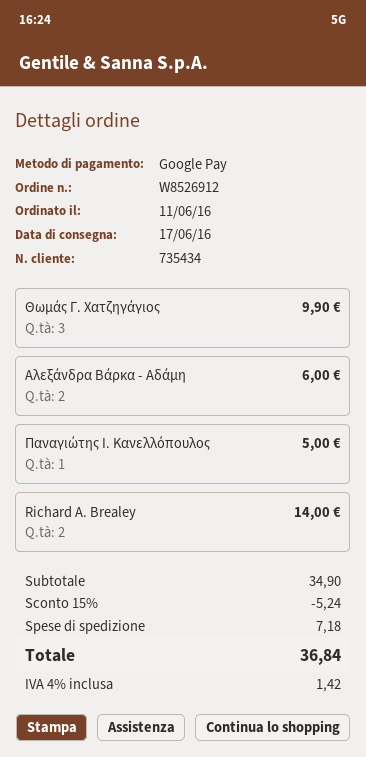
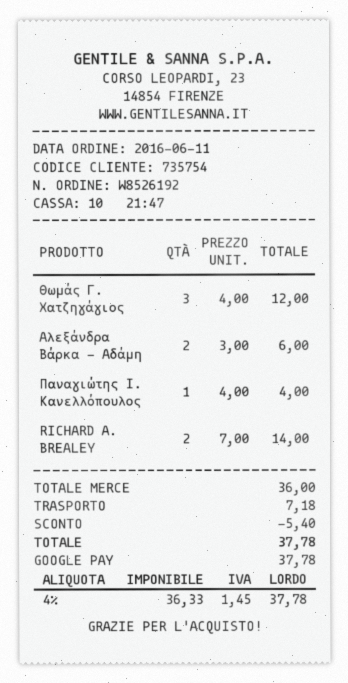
order number: W8526912 -> W8526192
customer number: 735434 -> 735754
Θωμάς Γ. Χατζηγάγιος: 3 for 9.90 -> 3 for 12.00
Παναγιώτης Ι. Κανελλόπουλος: 1 for 5.00 -> 1 for 4.00
subtotal: 34.90 -> 36.00
discount: 5.24 -> 5.40
tax: 4% = 1.42 -> 4% = 1.45
total: 36.84 -> 37.78

